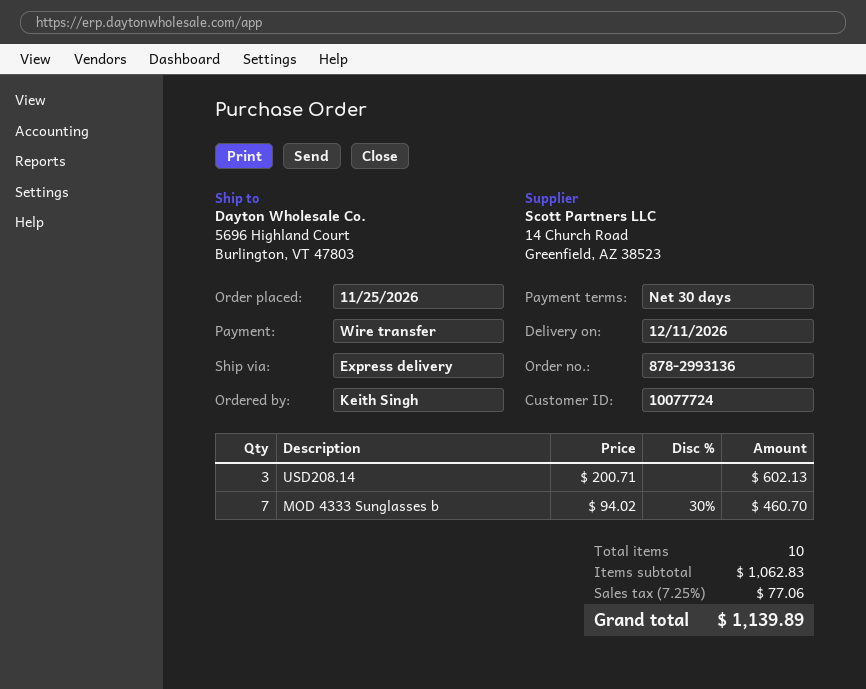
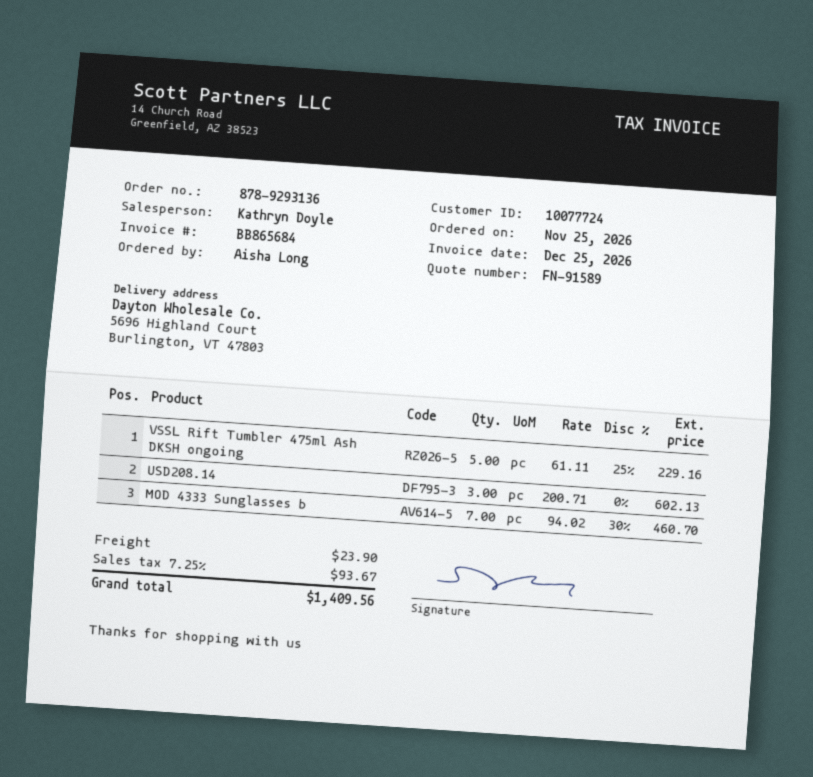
order number: 878-2993136 -> 878-9293136
ordered by: Keith Singh -> Aisha Long
VSSL Rift Tumbler 475ml Ash DKSH ongoing: none -> 5 x 61.11 - 25% = 229.16
shipping: none -> 23.90
tax: 7.25% = 77.06 -> 7.25% = 93.67
total: 1139.89 -> 1409.56

